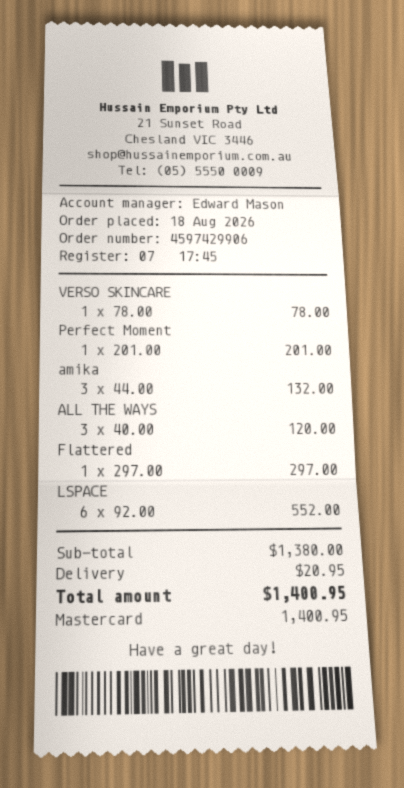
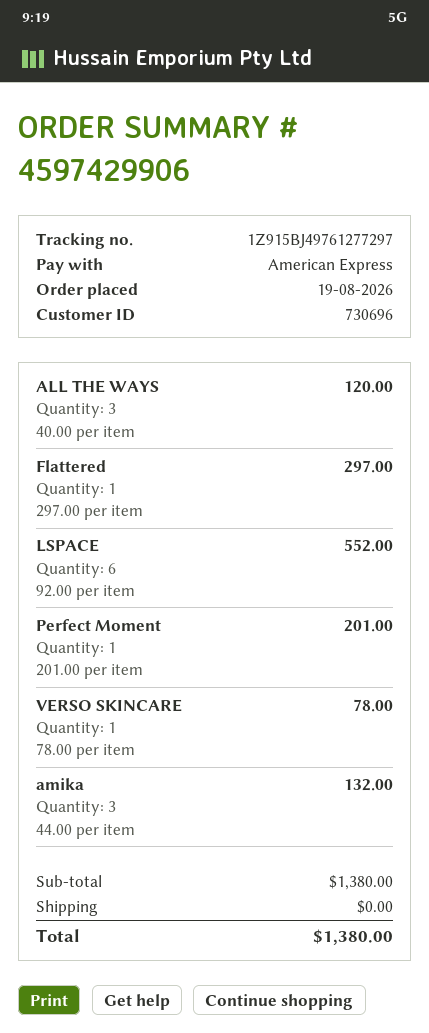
order date: 2026-08-18 -> 2026-08-19
payment method: Mastercard -> American Express
shipping: 20.95 -> 0.00
total: 1400.95 -> 1380.00

